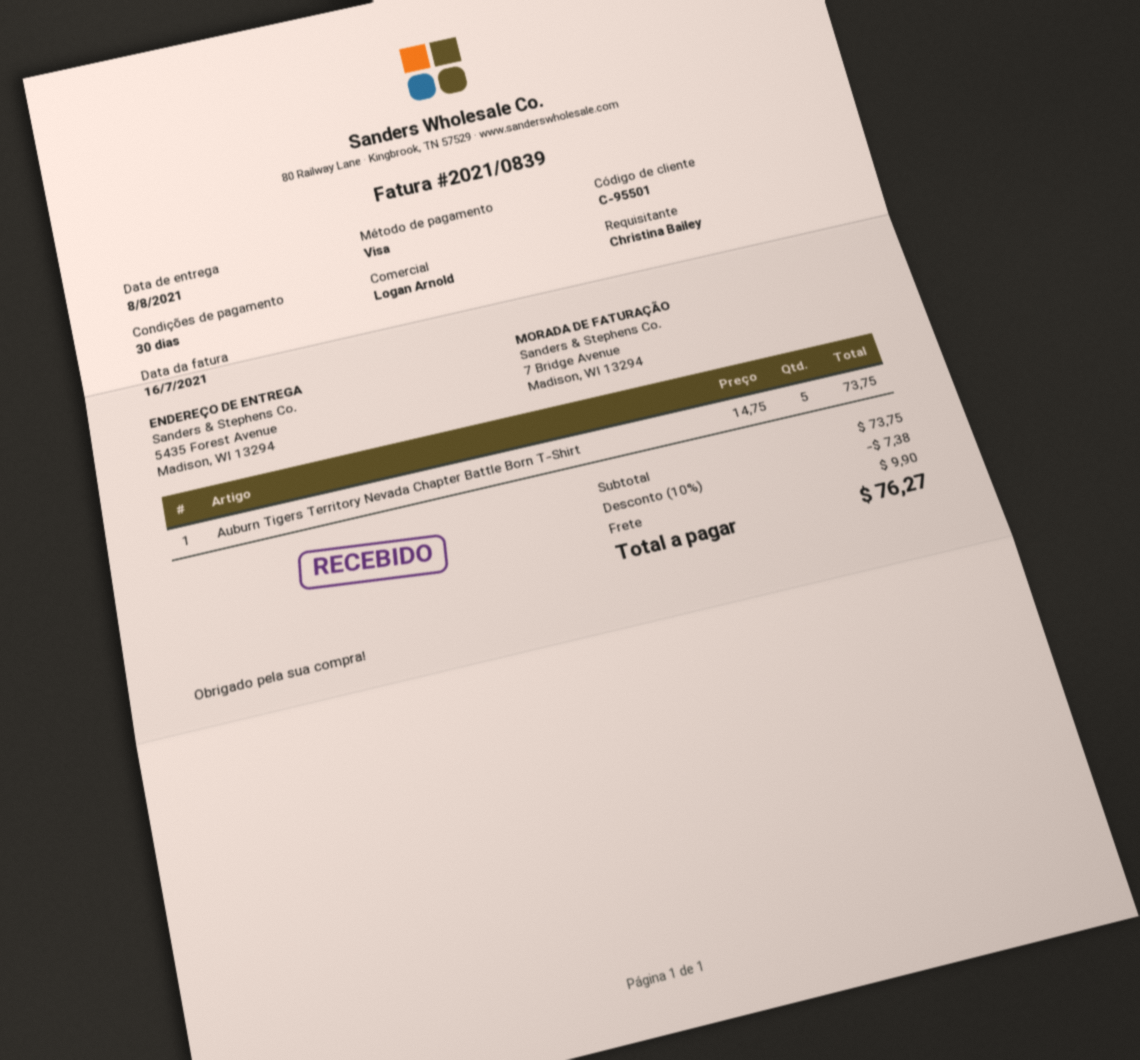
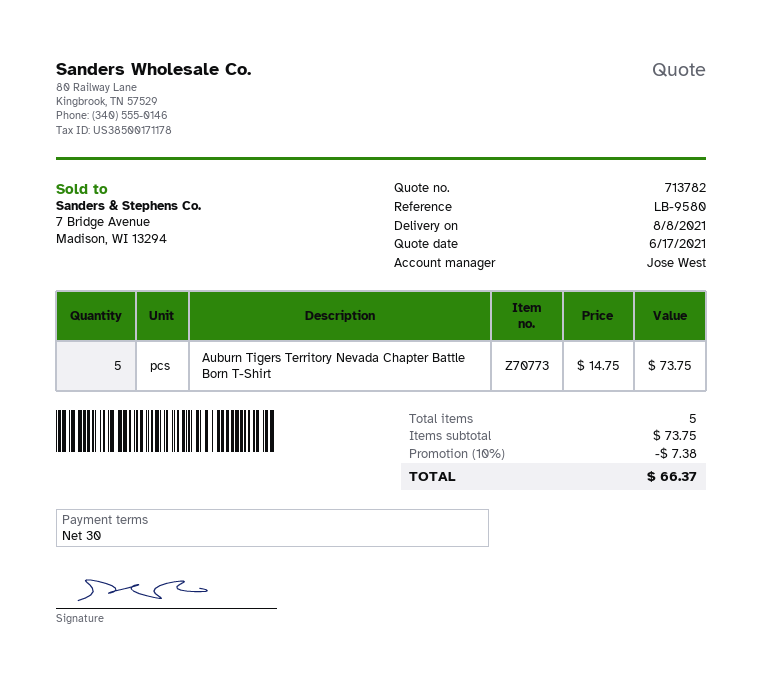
sales rep: Logan Arnold -> Jose West
shipping: 9.90 -> none
total: 76.27 -> 66.37

